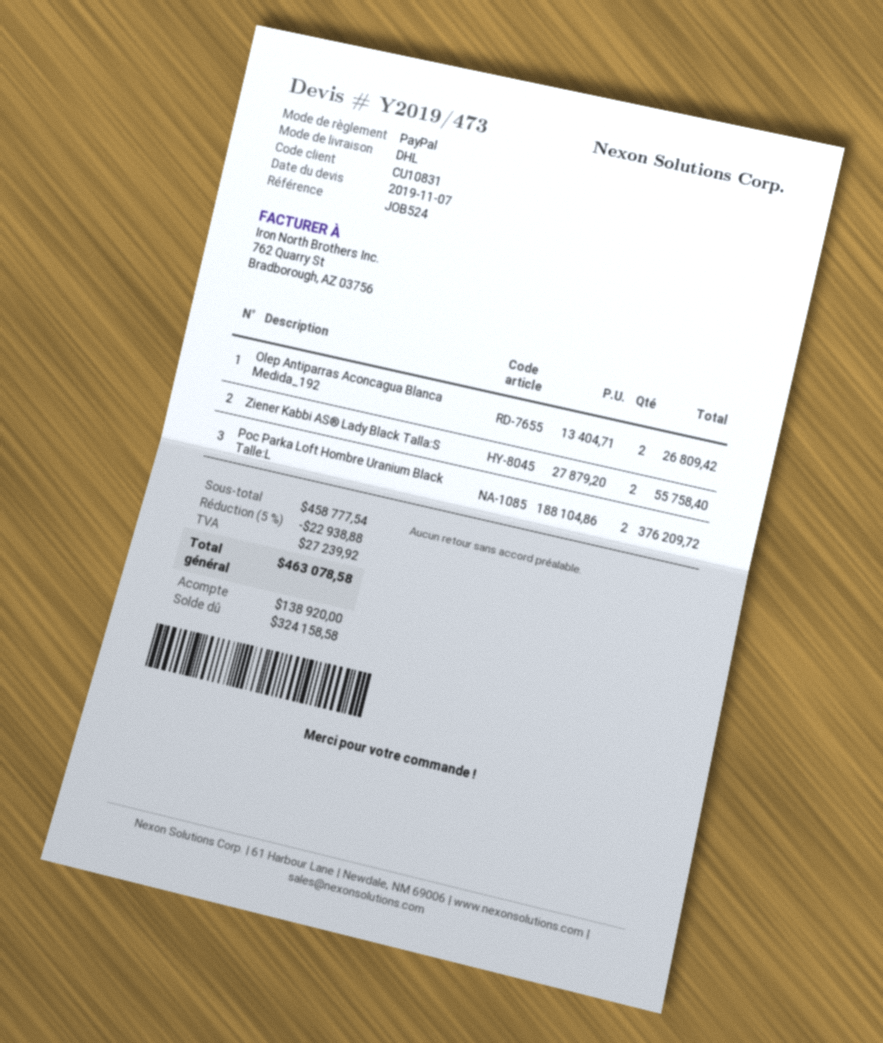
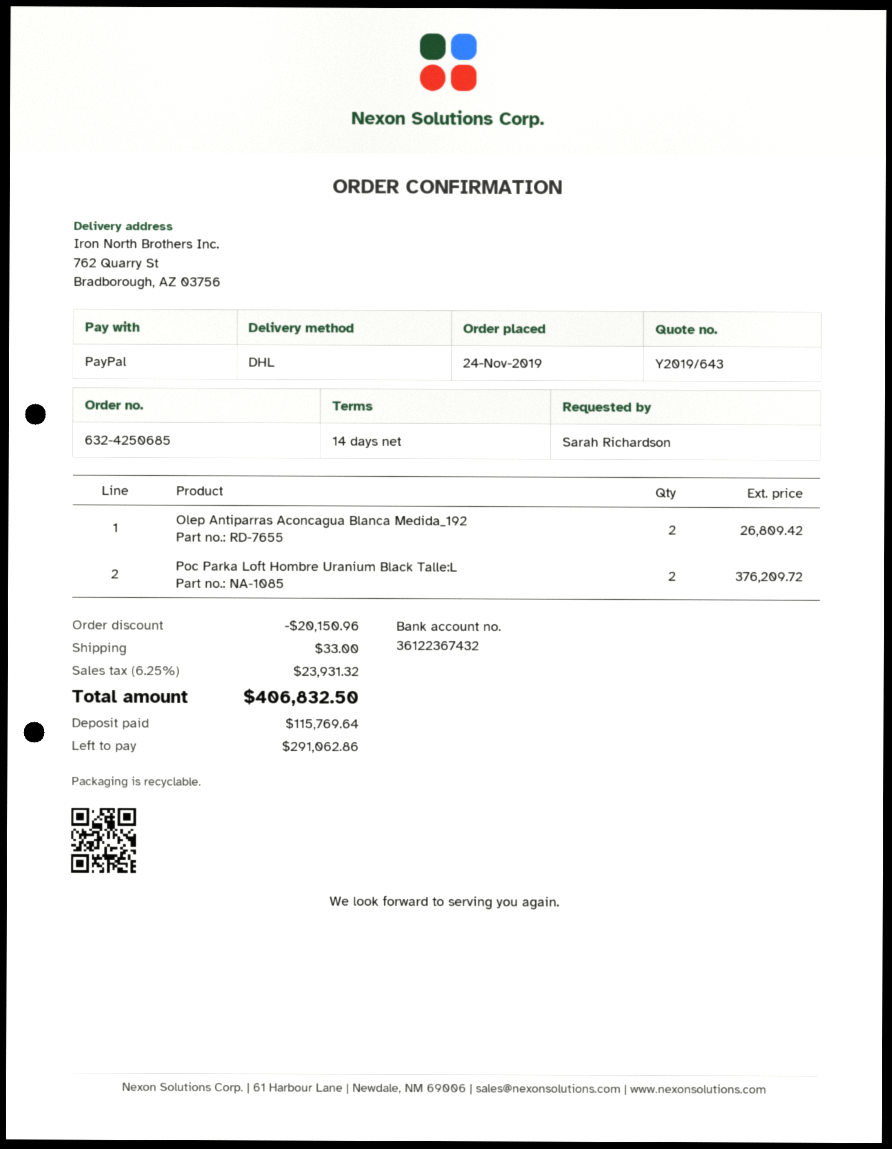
quote number: Y2019/473 -> Y2019/643
Ziener Kabbi AS® Lady Black Talla:S: 2 for 55758.40 -> none
discount: 22938.88 -> 20150.96
shipping: none -> 33.00
tax: 27239.92 -> 23931.32
total: 463078.58 -> 406832.50
deposit: 138920.00 -> 115769.64
balance: 324158.58 -> 291062.86

